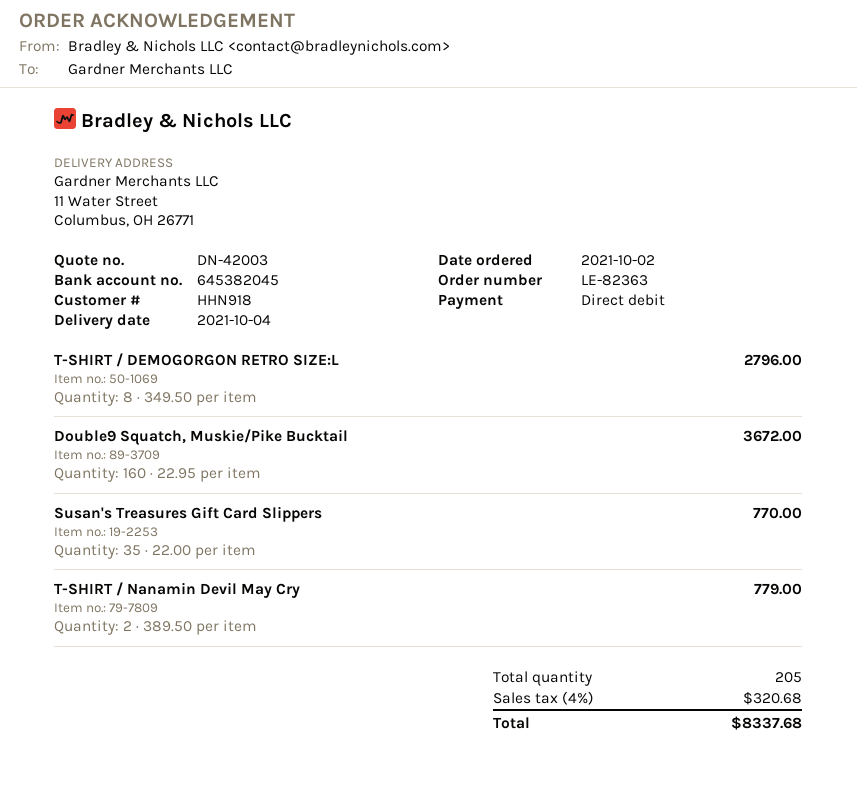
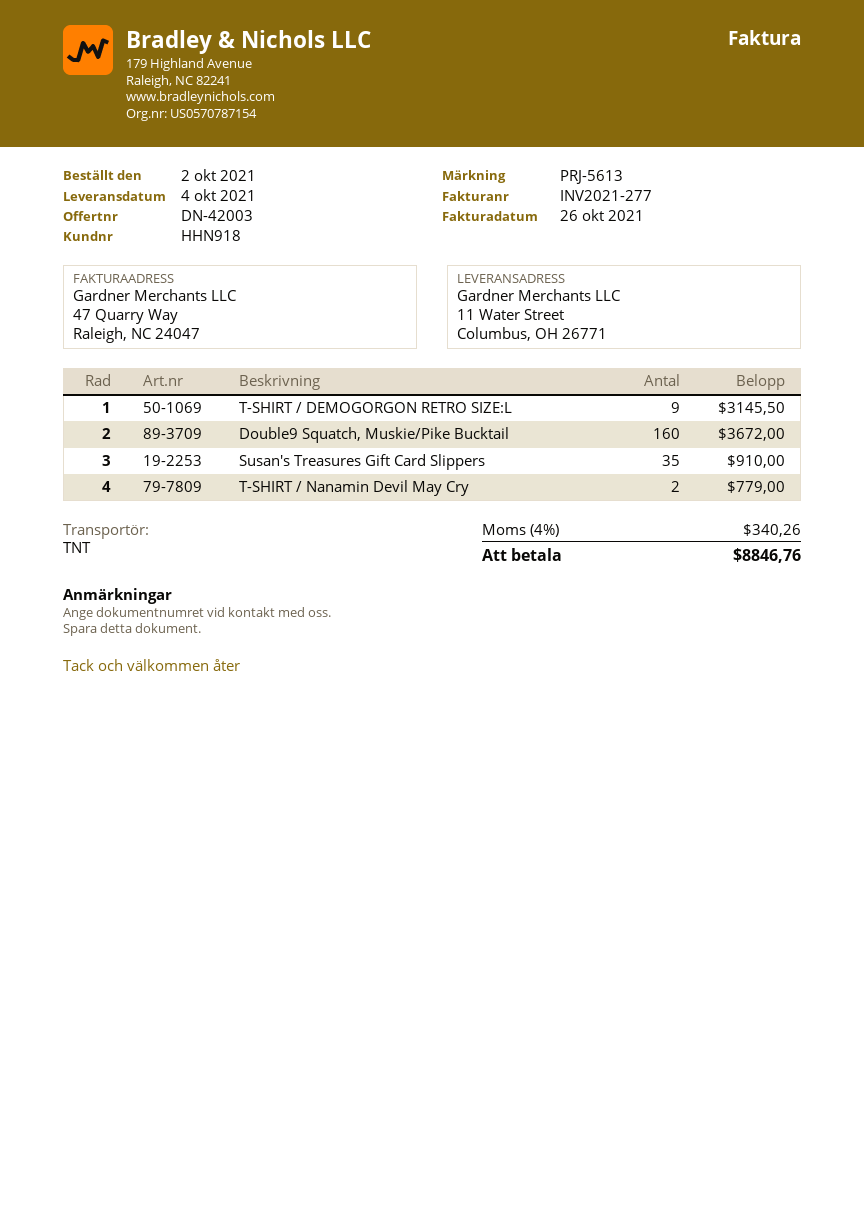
T-SHIRT / DEMOGORGON RETRO SIZE:L: 8 for 2796.00 -> 9 for 3145.50
Susan's Treasures Gift Card Slippers: 35 for 770.00 -> 35 for 910.00
tax: 4% = 320.68 -> 4% = 340.26
total: 8337.68 -> 8846.76

